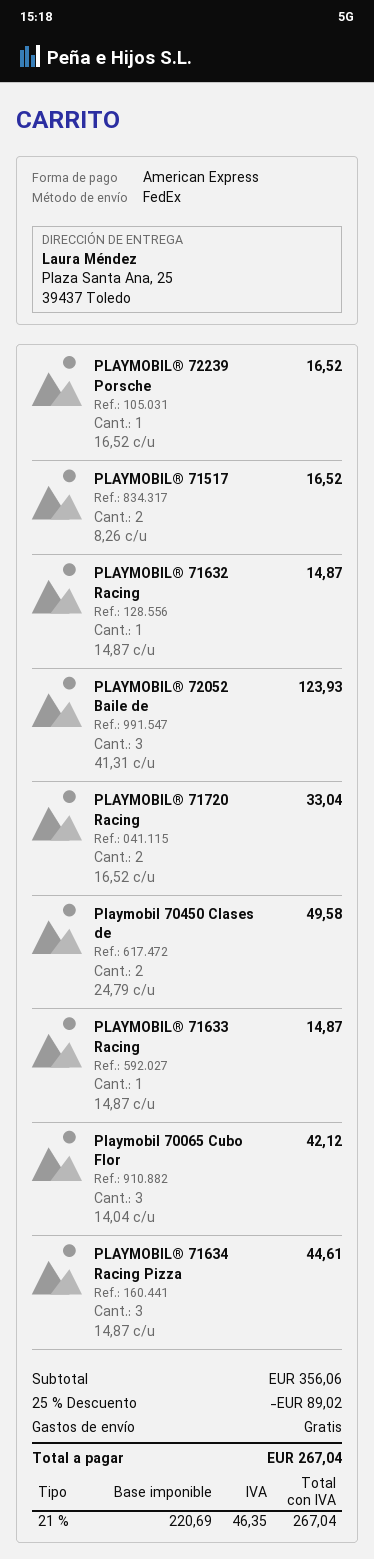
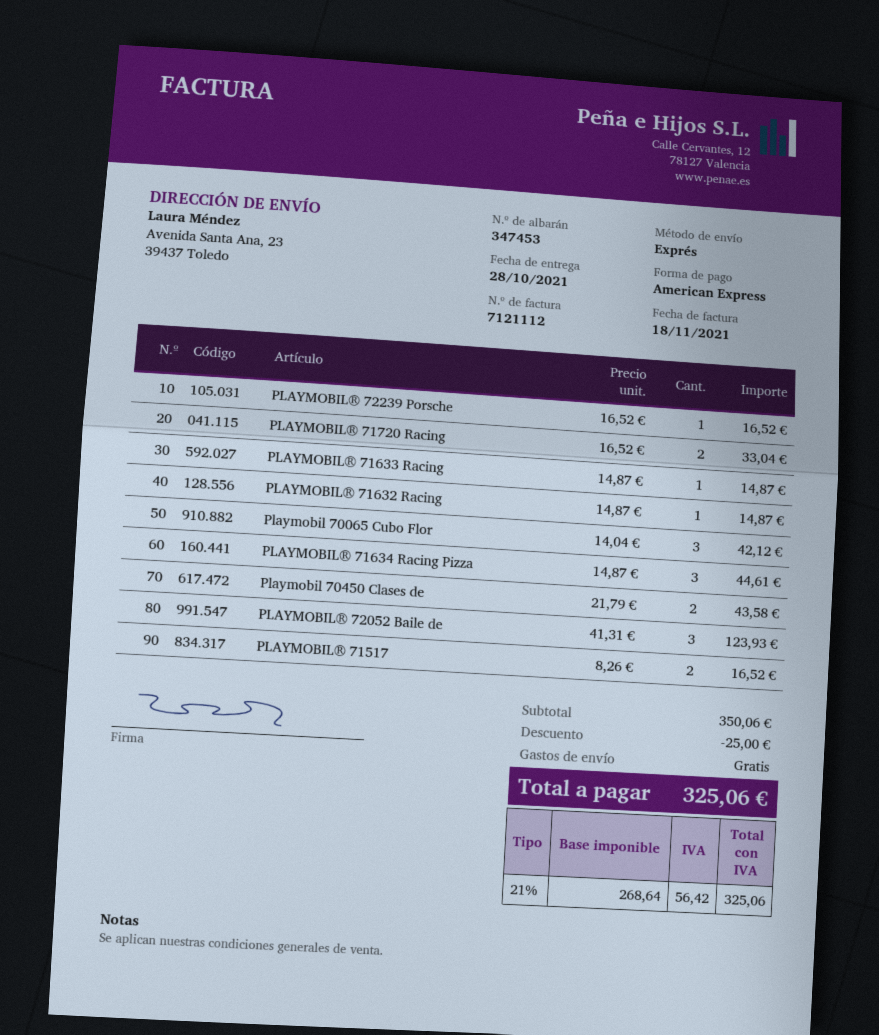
shipping method: FedEx -> express
ship to: Plaza Santa Ana, 25, 39437 Toledo -> Avenida Santa Ana, 23, 39437 Toledo
Playmobil 70450 Clases de: 2 x 24.79 = 49.58 -> 2 x 21.79 = 43.58
subtotal: 356.06 -> 350.06
discount: 89.02 -> 25.00
net: 220.69 -> 268.64
tax: 21% = 46.35 -> 21% = 56.42
total: 267.04 -> 325.06

